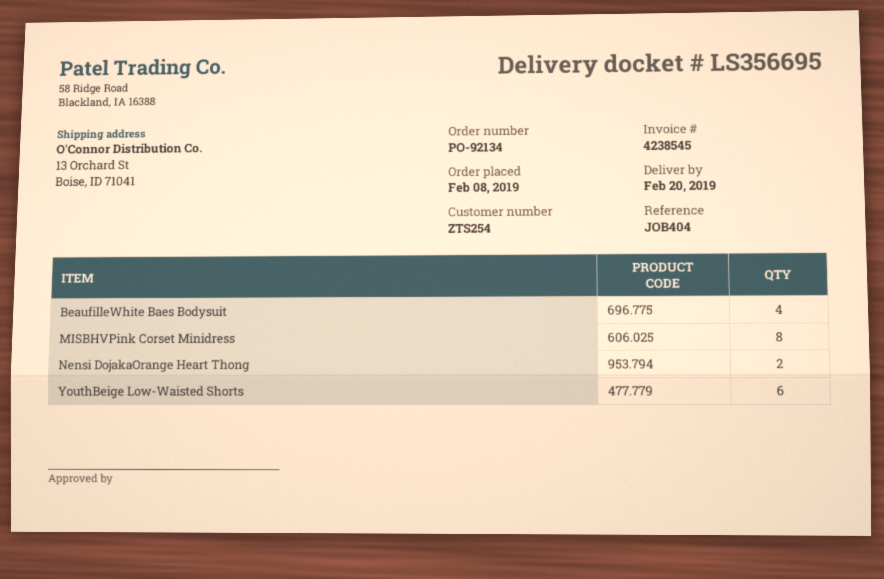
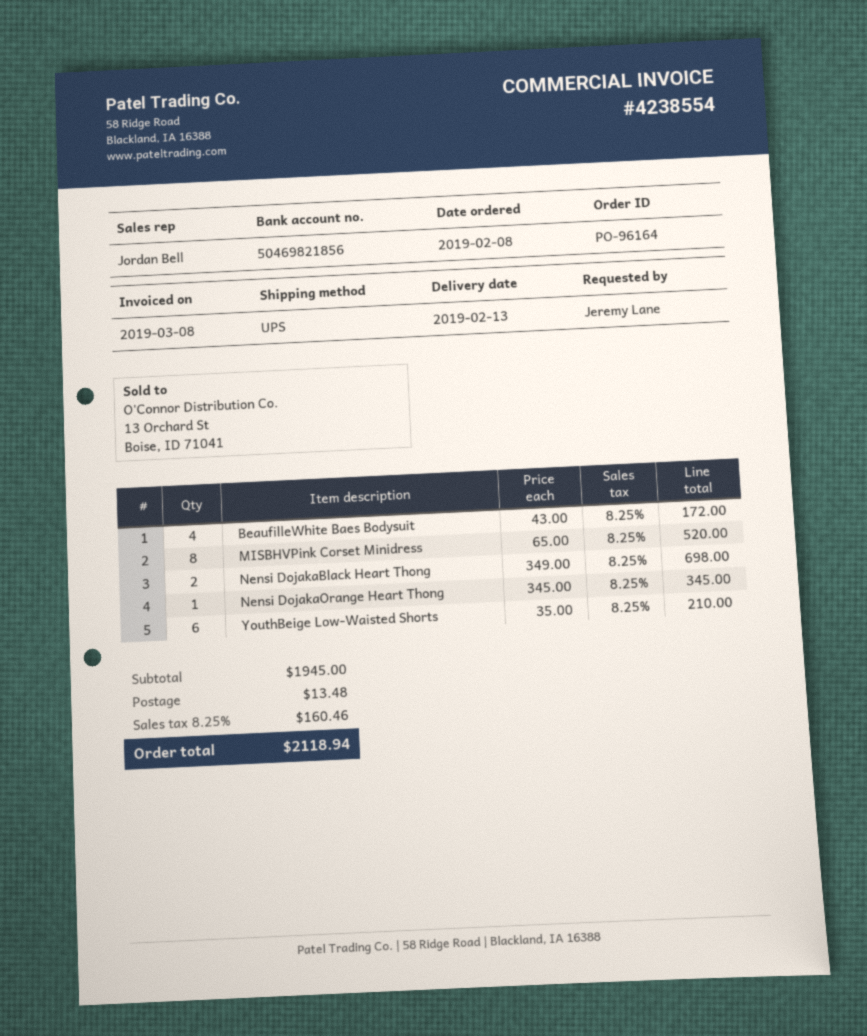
order number: PO-92134 -> PO-96164
delivery date: 2019-02-20 -> 2019-02-13
invoice number: 4238545 -> 4238554
Nensi DojakaOrange Heart Thong: 2 -> 1
Nensi DojakaBlack Heart Thong: none -> 2

